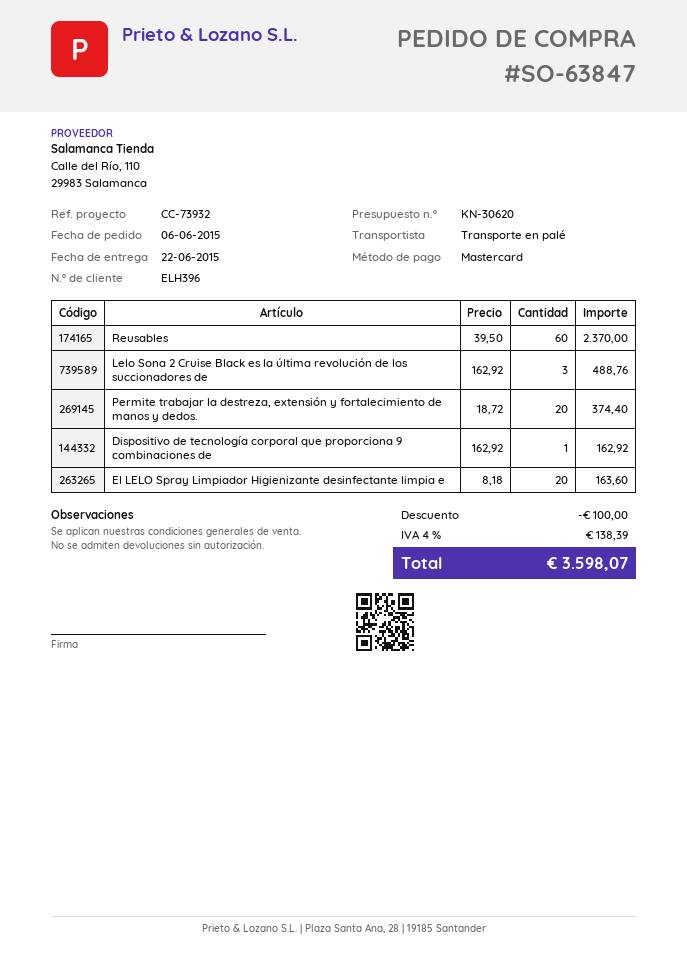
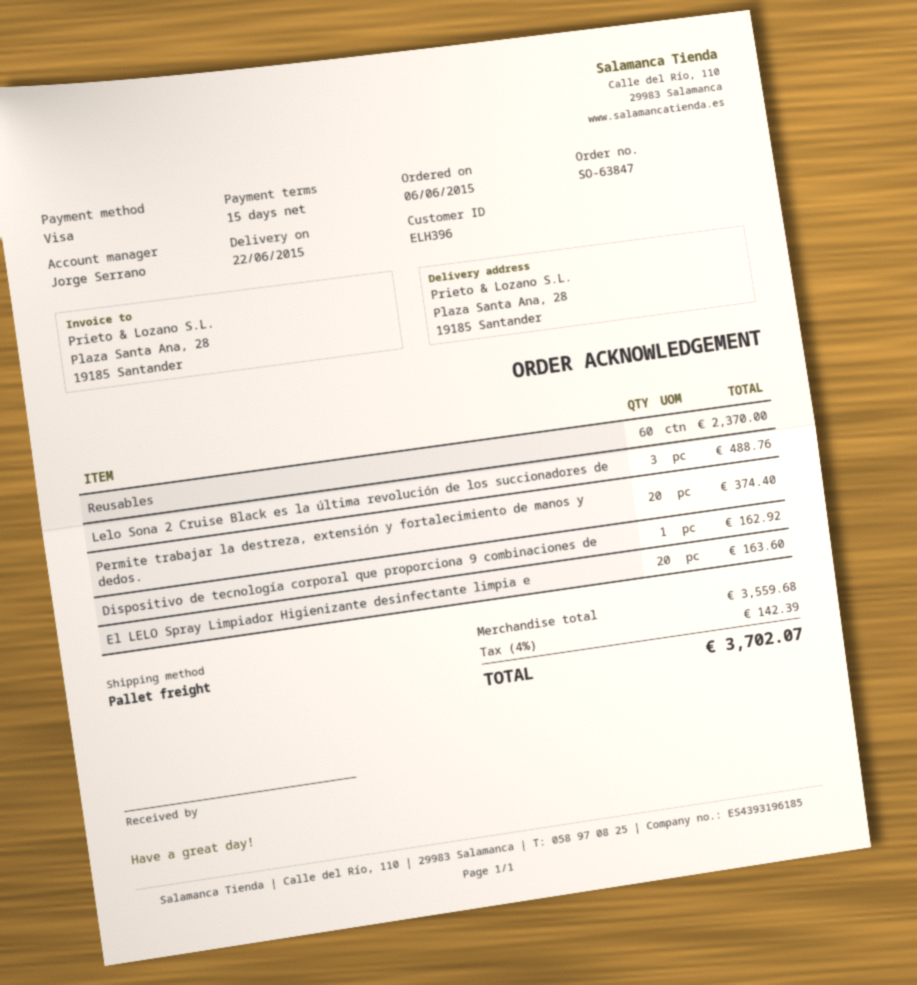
payment method: Mastercard -> Visa
discount: 100.00 -> none
tax: 4% = 138.39 -> 4% = 142.39
total: 3598.07 -> 3702.07

